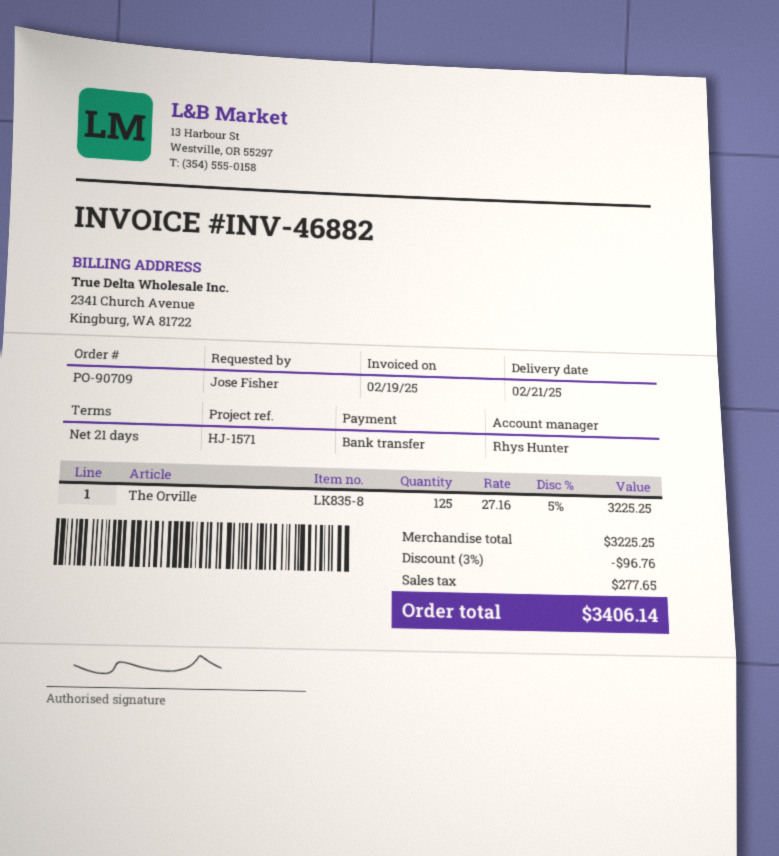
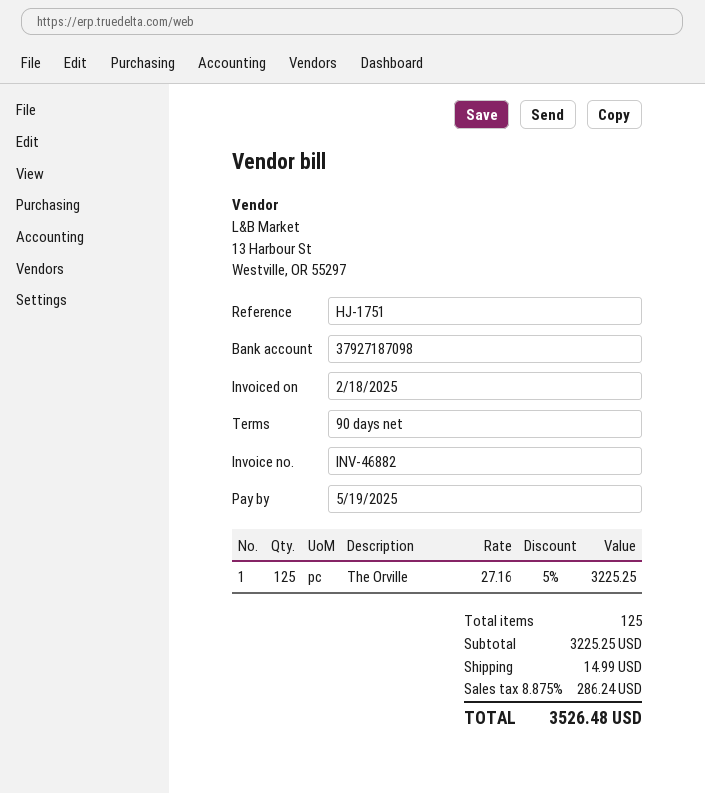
invoice date: 2025-02-19 -> 2025-02-18
payment terms: 21 days -> 90 days
reference: HJ-1571 -> HJ-1751
discount: 3% = 96.76 -> none
shipping: none -> 14.99
tax: 277.65 -> 286.24
total: 3406.14 -> 3526.48

